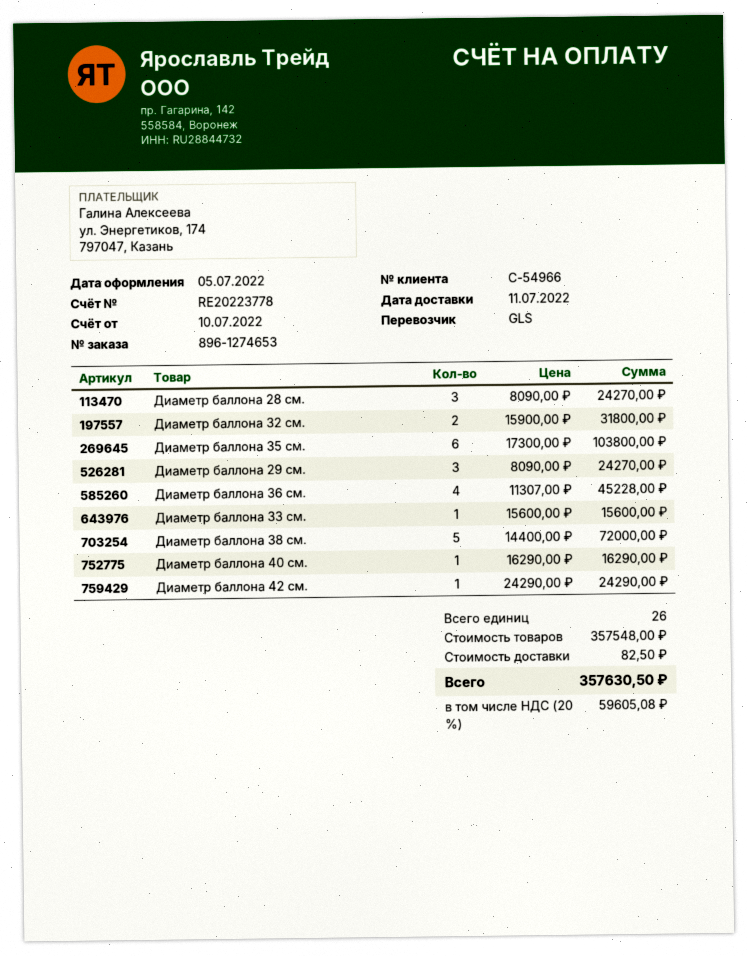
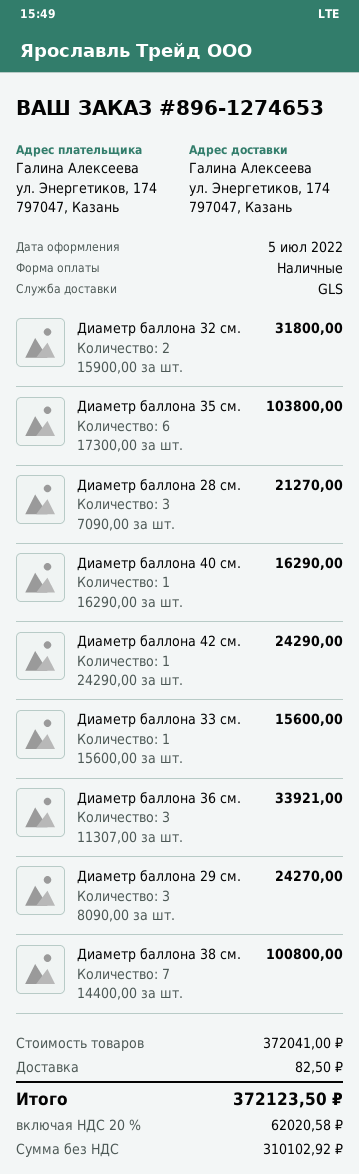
Диаметр баллона 28 см.: 3 x 8090.00 = 24270.00 -> 3 x 7090.00 = 21270.00
Диаметр баллона 36 см.: 4 x 11307.00 = 45228.00 -> 3 x 11307.00 = 33921.00
Диаметр баллона 38 см.: 5 x 14400.00 = 72000.00 -> 7 x 14400.00 = 100800.00
subtotal: 357548.00 -> 372041.00
tax: 20% = 59605.08 -> 20% = 62020.58
total: 357630.50 -> 372123.50

